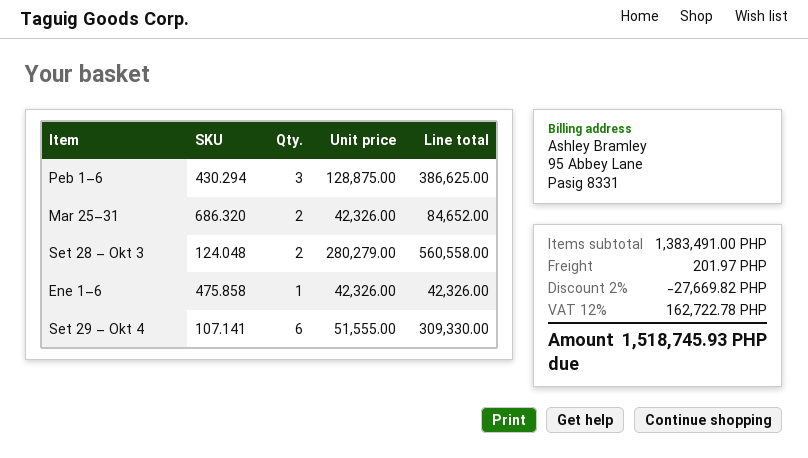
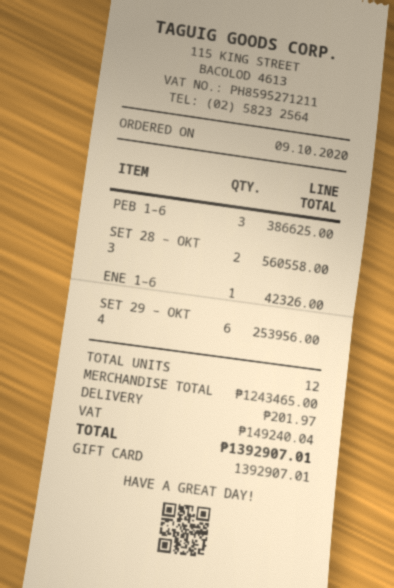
Mar 25–31: 2 for 84652.00 -> none
Set 29 – Okt 4: 6 for 309330.00 -> 6 for 253956.00
subtotal: 1383491.00 -> 1243465.00
discount: 2% = 27669.82 -> none
tax: 162722.78 -> 149240.04
total: 1518745.93 -> 1392907.01

